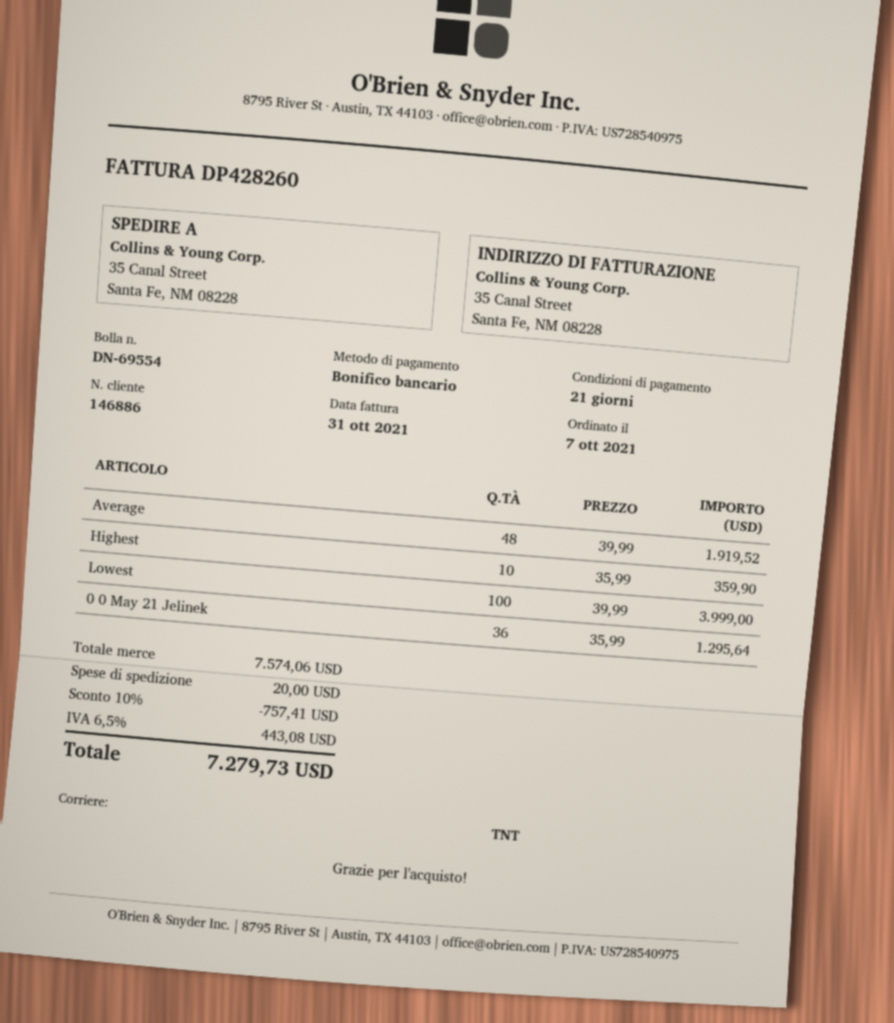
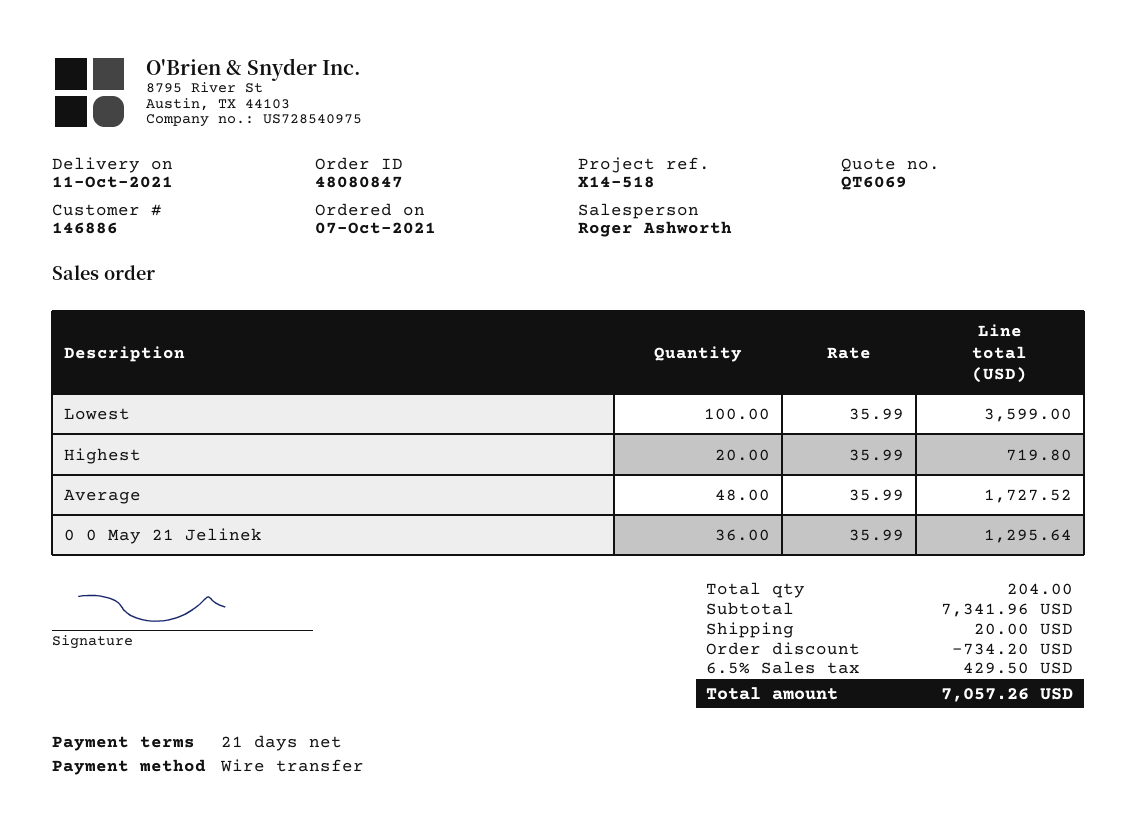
Average: 48 x 39.99 = 1919.52 -> 48 x 35.99 = 1727.52
Highest: 10 x 35.99 = 359.90 -> 20 x 35.99 = 719.80
Lowest: 100 x 39.99 = 3999.00 -> 100 x 35.99 = 3599.00
subtotal: 7574.06 -> 7341.96
discount: 757.41 -> 734.20
tax: 6.5% = 443.08 -> 6.5% = 429.50
total: 7279.73 -> 7057.26

